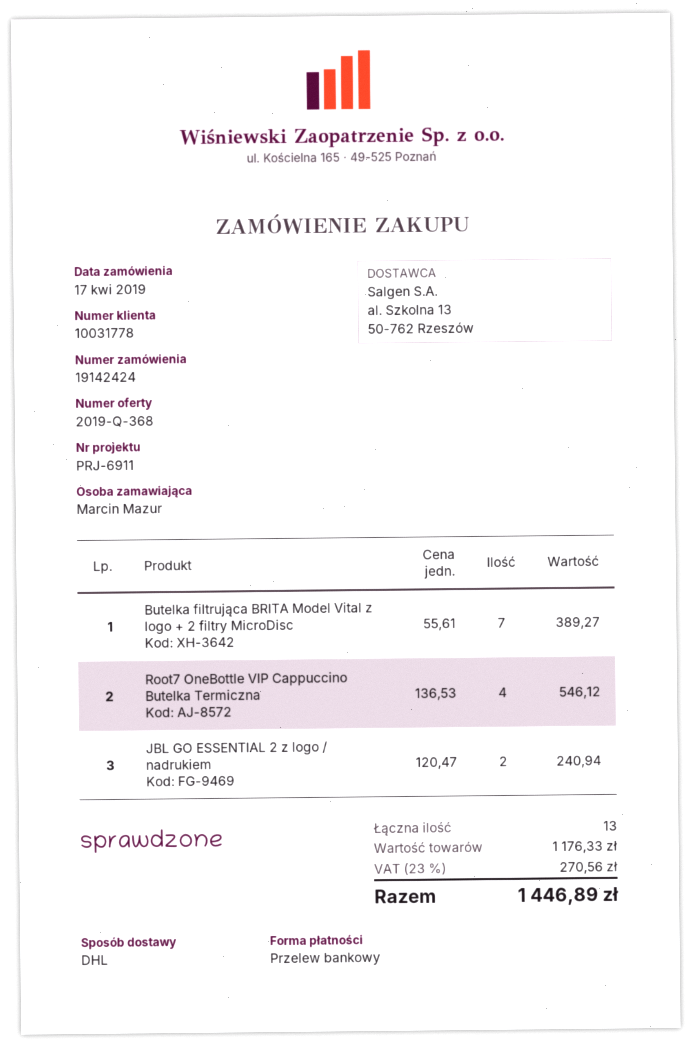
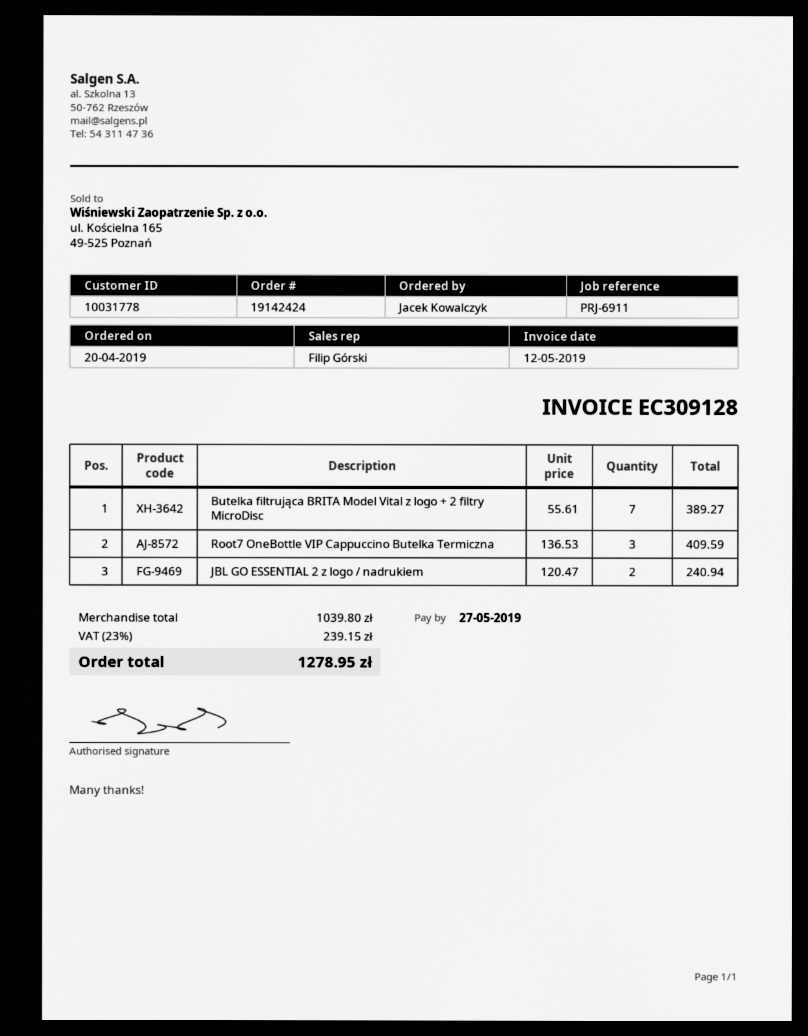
order date: 2019-04-17 -> 2019-04-20
ordered by: Marcin Mazur -> Jacek Kowalczyk
Root7 OneBottle VIP Cappuccino Butelka Termiczna: 4 x 136.53 = 546.12 -> 3 x 136.53 = 409.59
subtotal: 1176.33 -> 1039.80
tax: 23% = 270.56 -> 23% = 239.15
total: 1446.89 -> 1278.95

